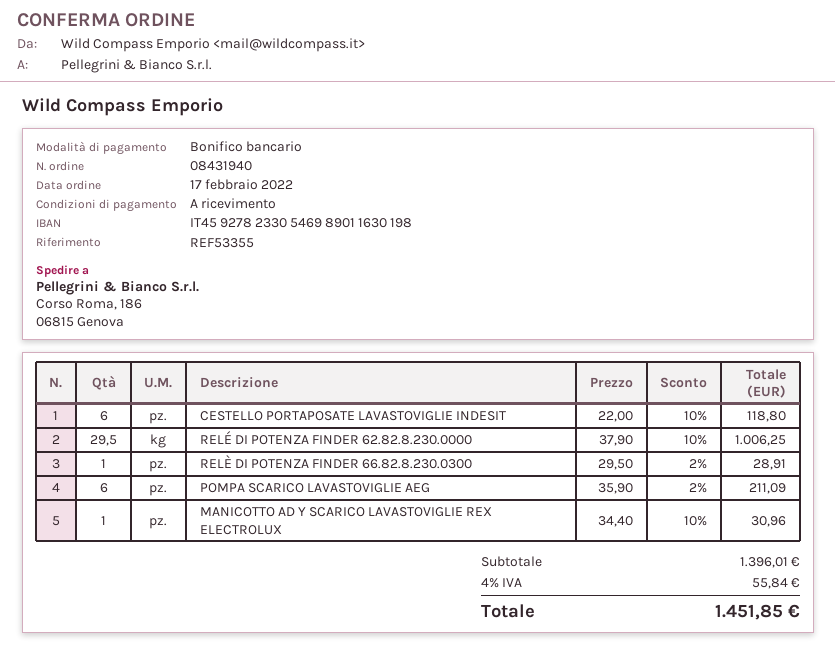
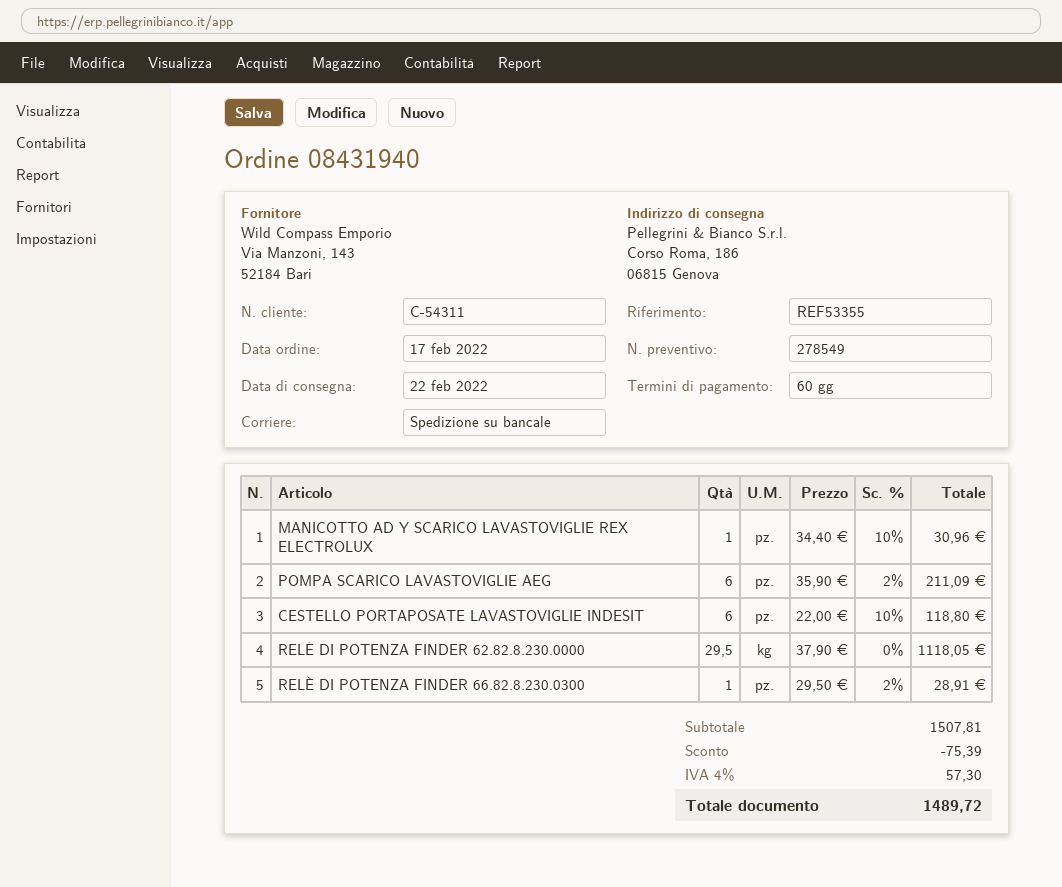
payment terms: on receipt -> 60 days
RELÉ DI POTENZA FINDER 62.82.8.230.0000: 29.5 x 37.90 - 10% = 1006.25 -> 29.5 x 37.90 = 1118.05
subtotal: 1396.01 -> 1507.81
discount: none -> 75.39
tax: 4% = 55.84 -> 4% = 57.30
total: 1451.85 -> 1489.72

